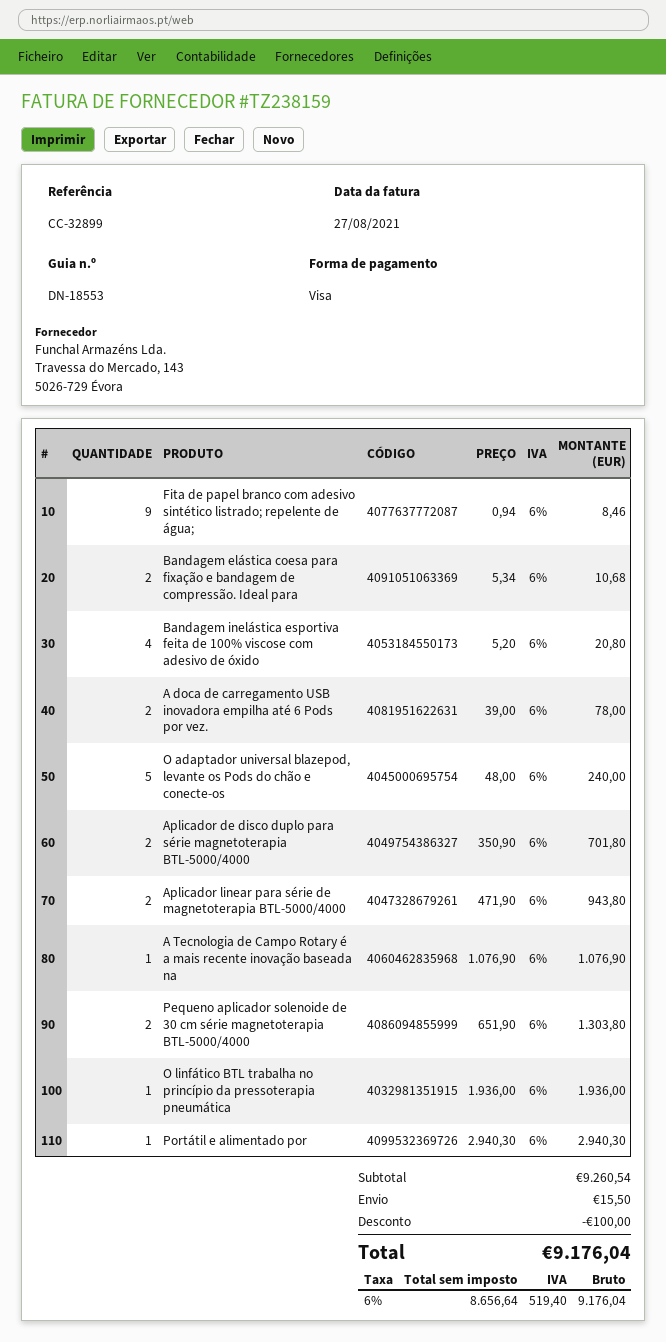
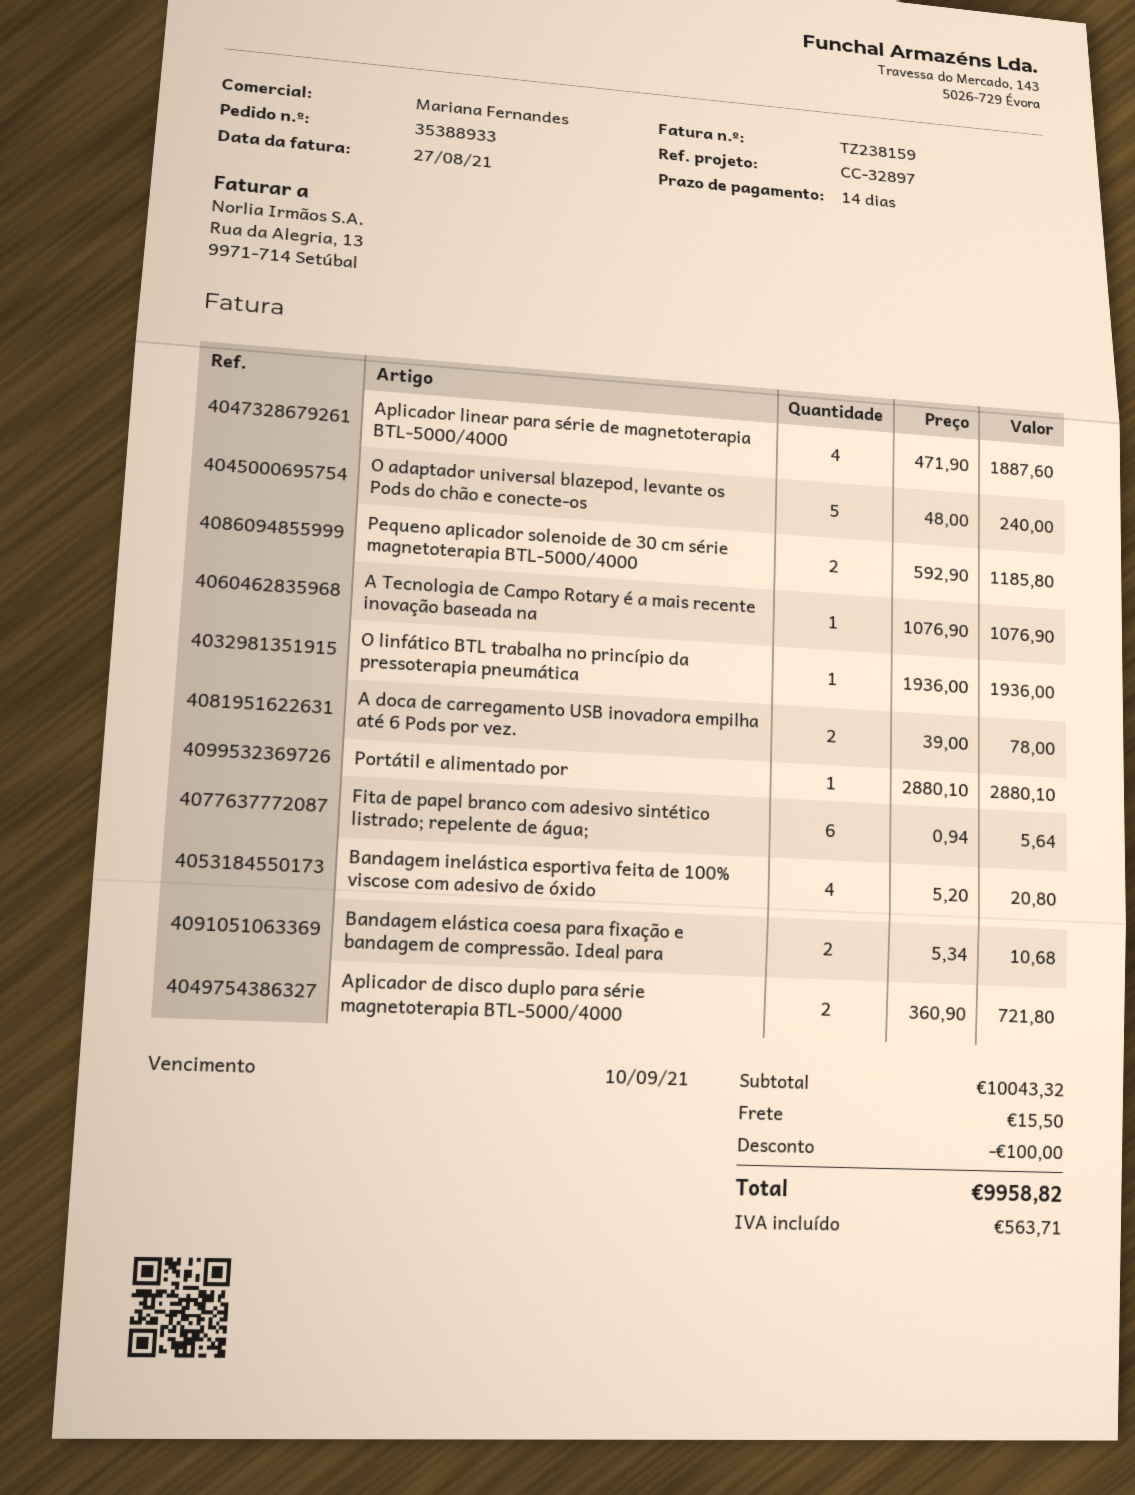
reference: CC-32899 -> CC-32897
Fita de papel branco com adesivo sintético listrado; repelente de água;: 9 x 0.94 = 8.46 -> 6 x 0.94 = 5.64
Aplicador de disco duplo para série magnetoterapia BTL-5000/4000: 2 x 350.90 = 701.80 -> 2 x 360.90 = 721.80
Aplicador linear para série de magnetoterapia BTL-5000/4000: 2 x 471.90 = 943.80 -> 4 x 471.90 = 1887.60
Pequeno aplicador solenoide de 30 cm série magnetoterapia BTL-5000/4000: 2 x 651.90 = 1303.80 -> 2 x 592.90 = 1185.80
Portátil e alimentado por: 1 x 2940.30 = 2940.30 -> 1 x 2880.10 = 2880.10
subtotal: 9260.54 -> 10043.32
tax: 519.40 -> 563.71
total: 9176.04 -> 9958.82

